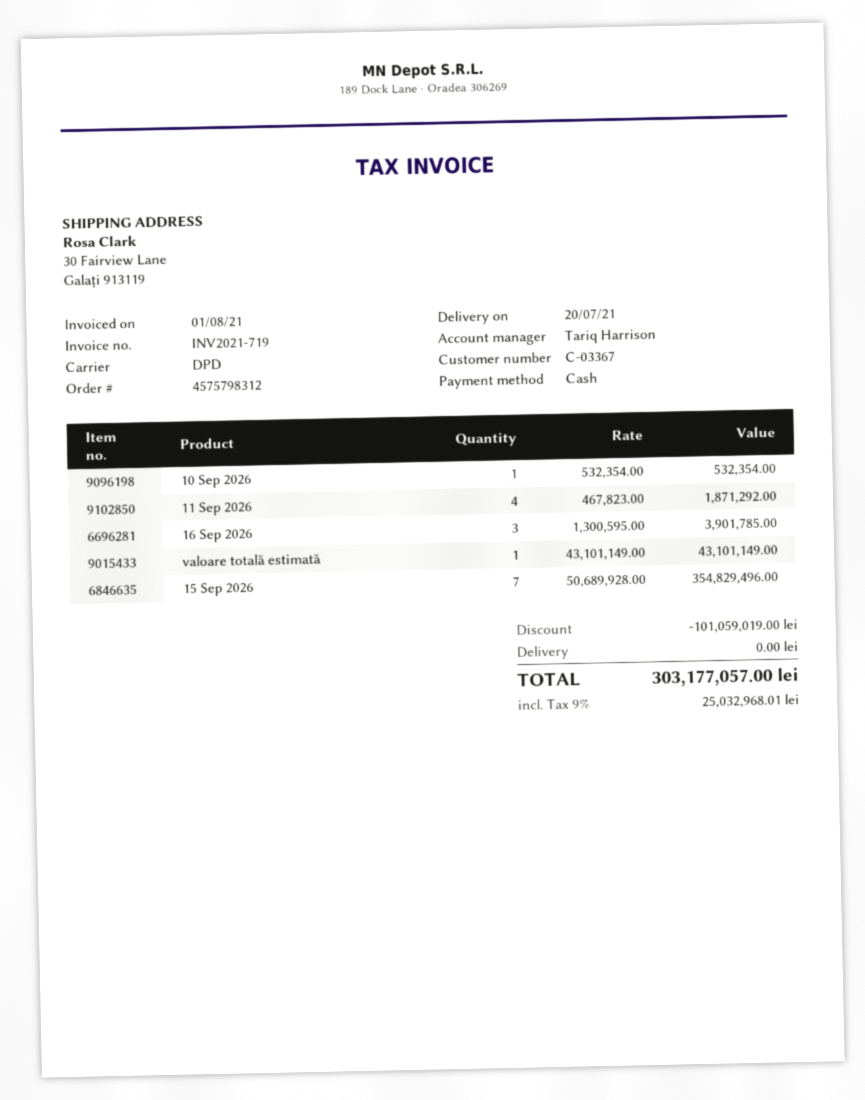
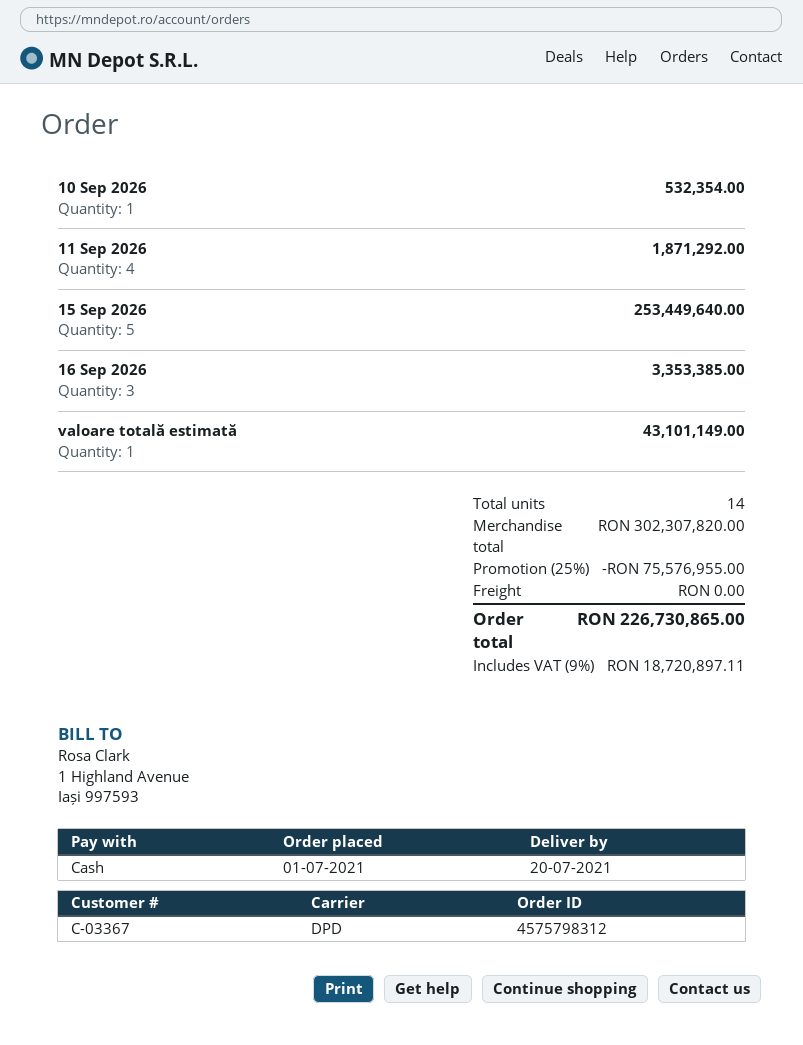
16 Sep 2026: 3 for 3901785.00 -> 3 for 3353385.00
15 Sep 2026: 7 for 354829496.00 -> 5 for 253449640.00
discount: 101059019.00 -> 75576955.00
tax: 9% = 25032968.01 -> 9% = 18720897.11
total: 303177057.00 -> 226730865.00

